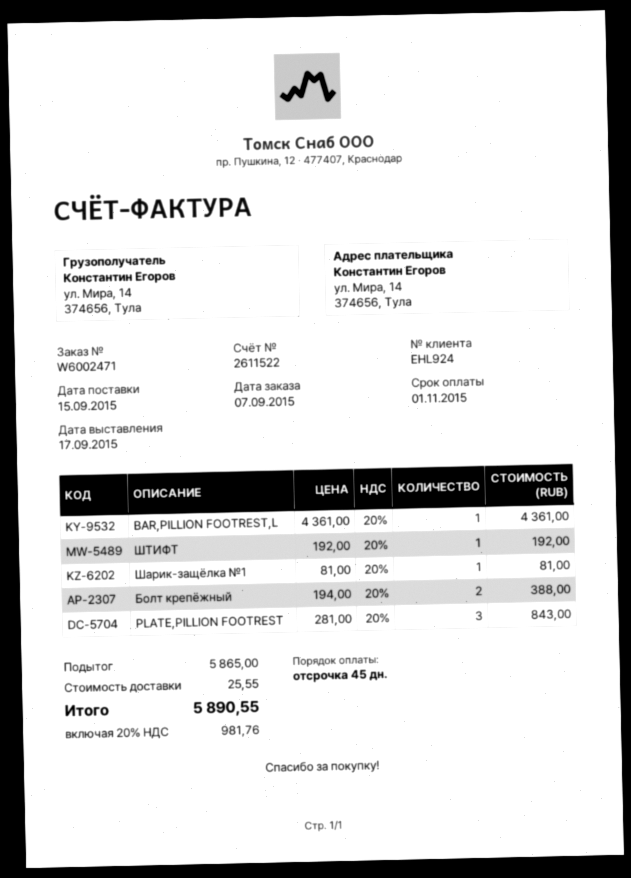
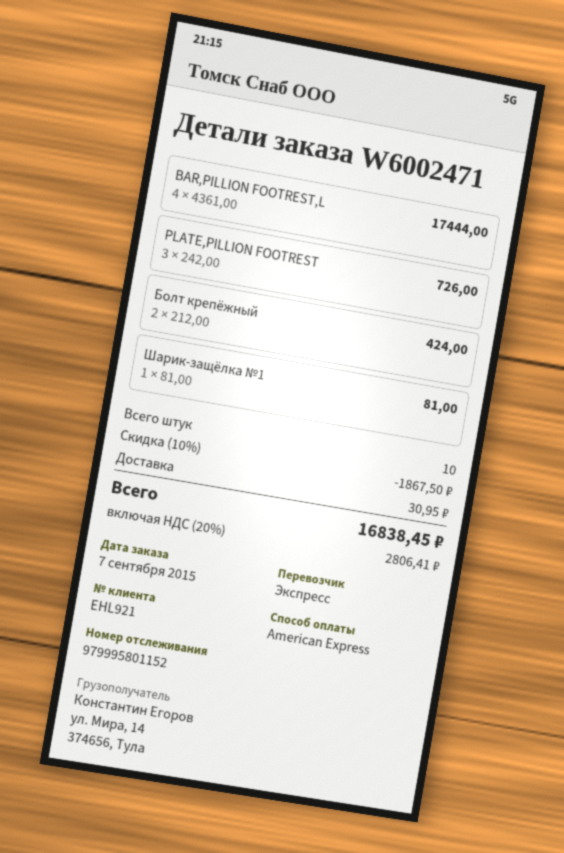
customer number: EHL924 -> EHL921
BAR,PILLION FOOTREST,L: 1 x 4361.00 = 4361.00 -> 4 x 4361.00 = 17444.00
ШТИФТ: 1 x 192.00 = 192.00 -> none
Болт крепёжный: 2 x 194.00 = 388.00 -> 2 x 212.00 = 424.00
PLATE,PILLION FOOTREST: 3 x 281.00 = 843.00 -> 3 x 242.00 = 726.00
discount: none -> 10% = 1867.50
shipping: 25.55 -> 30.95
tax: 20% = 981.76 -> 20% = 2806.41
total: 5890.55 -> 16838.45

